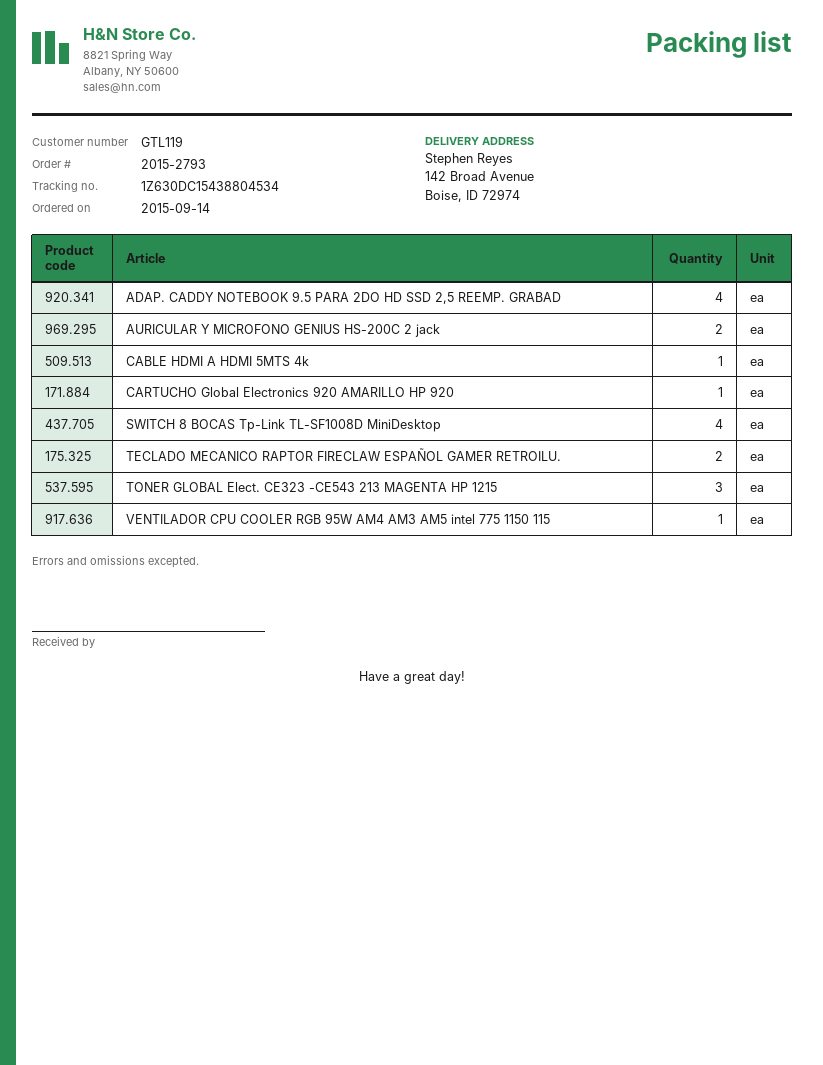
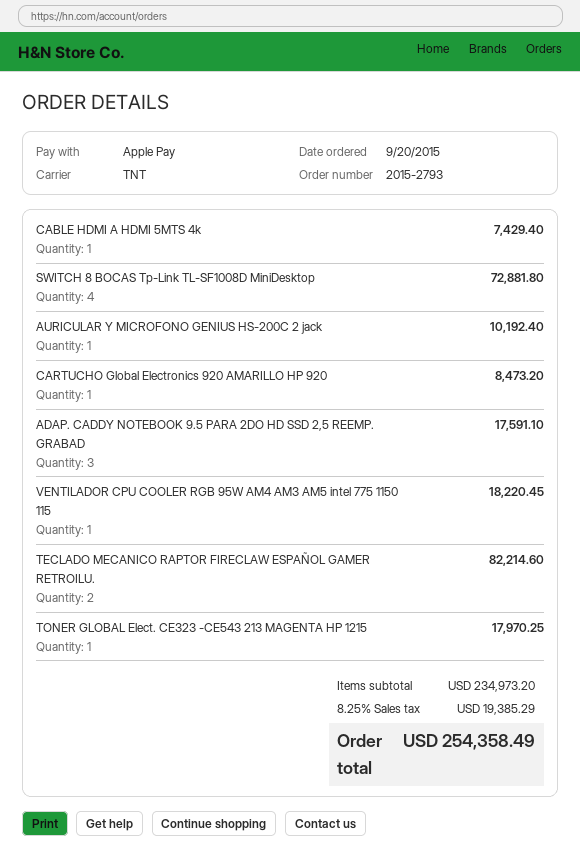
order date: 2015-09-14 -> 2015-09-20
ADAP. CADDY NOTEBOOK 9.5 PARA 2DO HD SSD 2,5 REEMP. GRABAD: 4 -> 3
AURICULAR Y MICROFONO GENIUS HS-200C 2 jack: 2 -> 1
TONER GLOBAL Elect. CE323 -CE543 213 MAGENTA HP 1215: 3 -> 1

